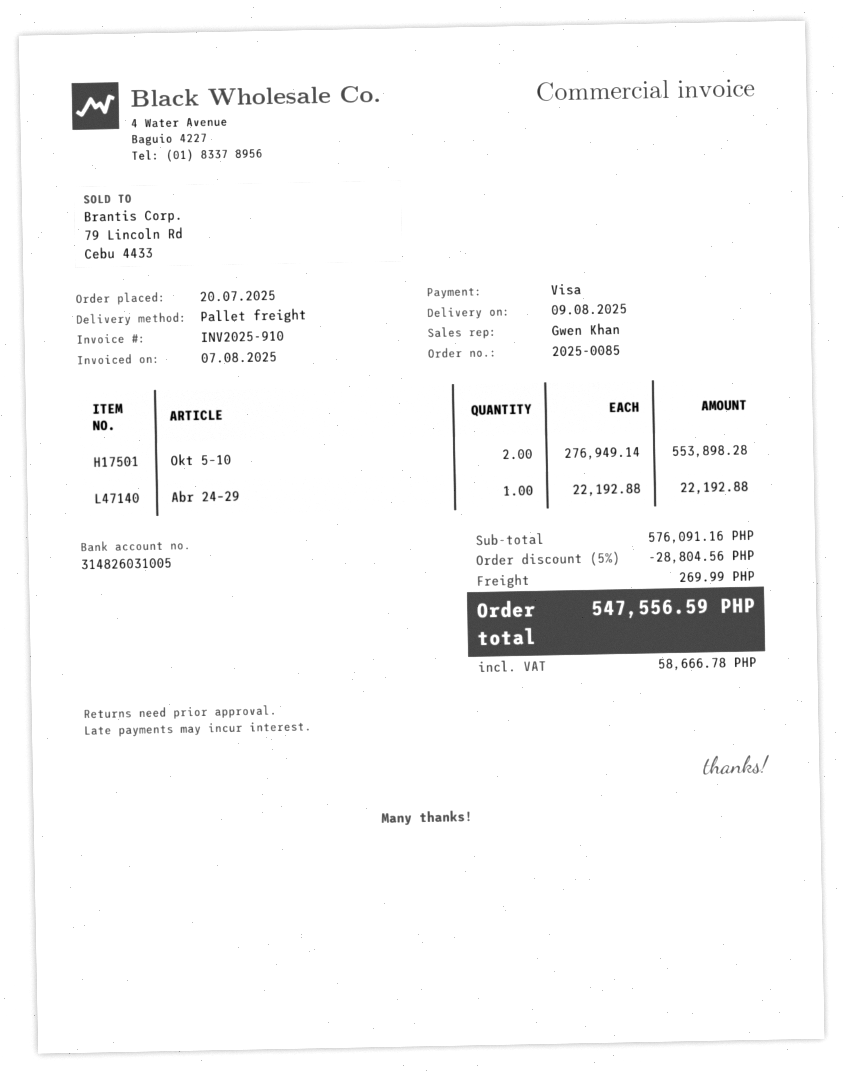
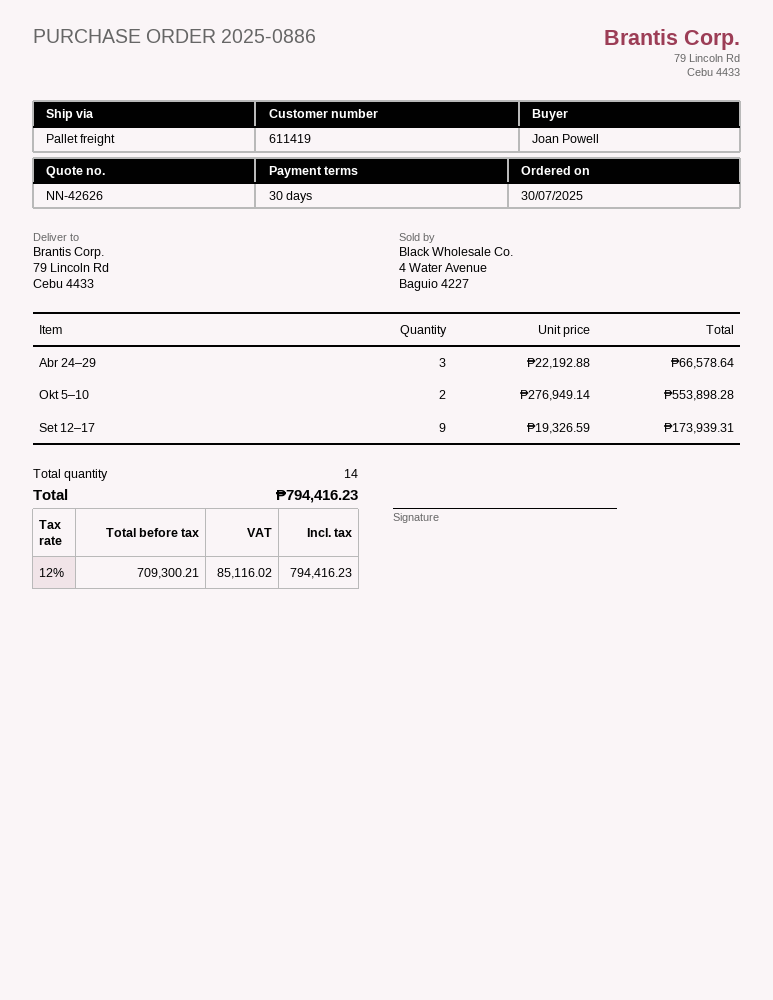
order number: 2025-0085 -> 2025-0886
order date: 2025-07-20 -> 2025-07-30
Abr 24–29: 1 x 22192.88 = 22192.88 -> 3 x 22192.88 = 66578.64
Set 12–17: none -> 9 x 19326.59 = 173939.31
discount: 5% = 28804.56 -> none
shipping: 269.99 -> none
tax: 58666.78 -> 85116.02
total: 547556.59 -> 794416.23

